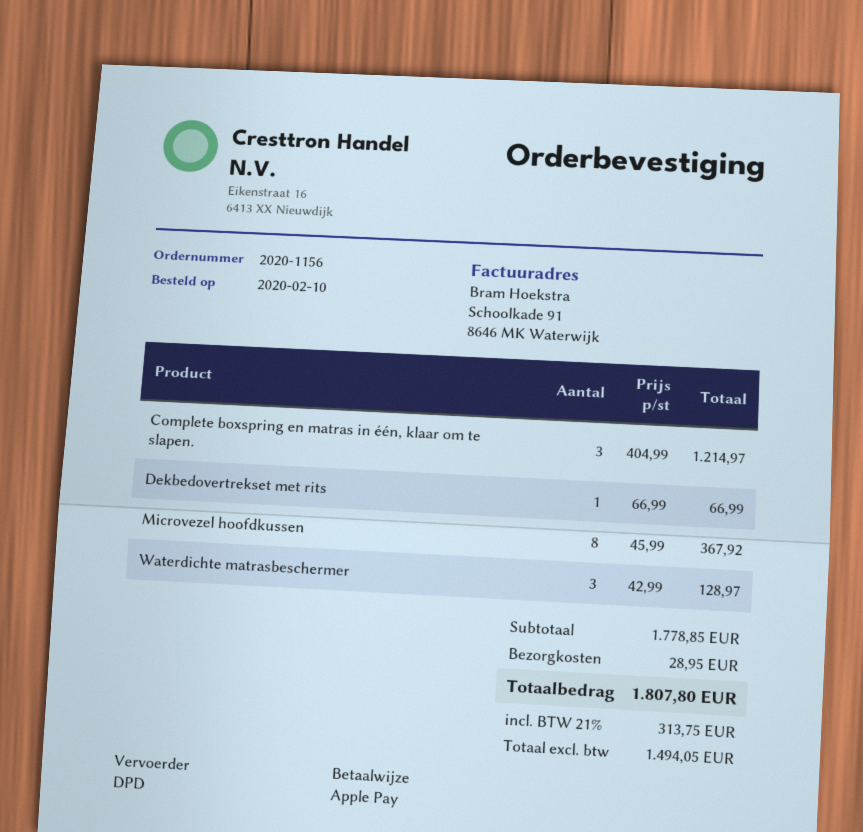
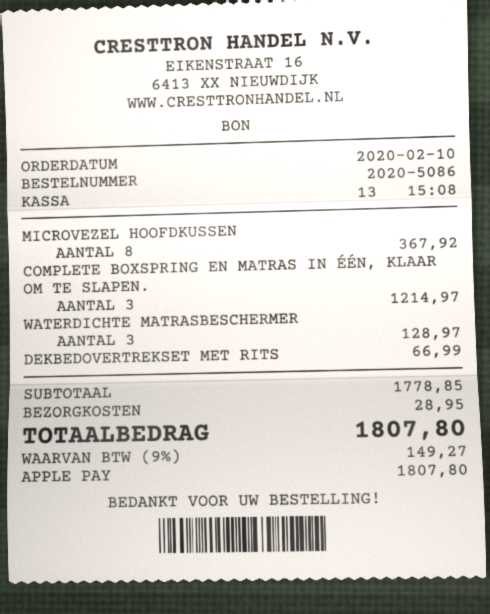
order number: 2020-1156 -> 2020-5086
tax: 21% = 313.75 -> 9% = 149.27

